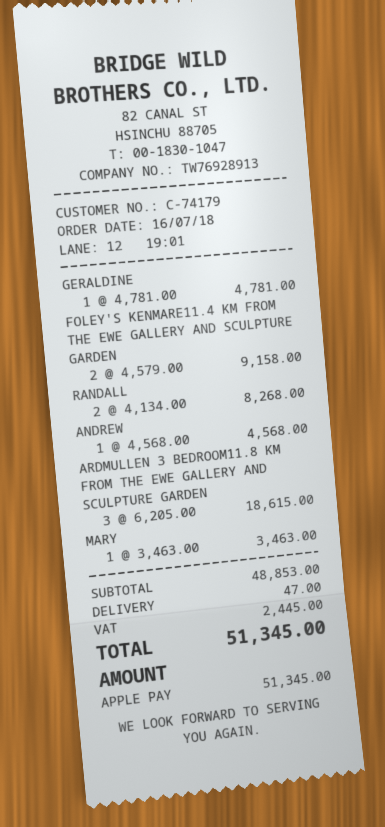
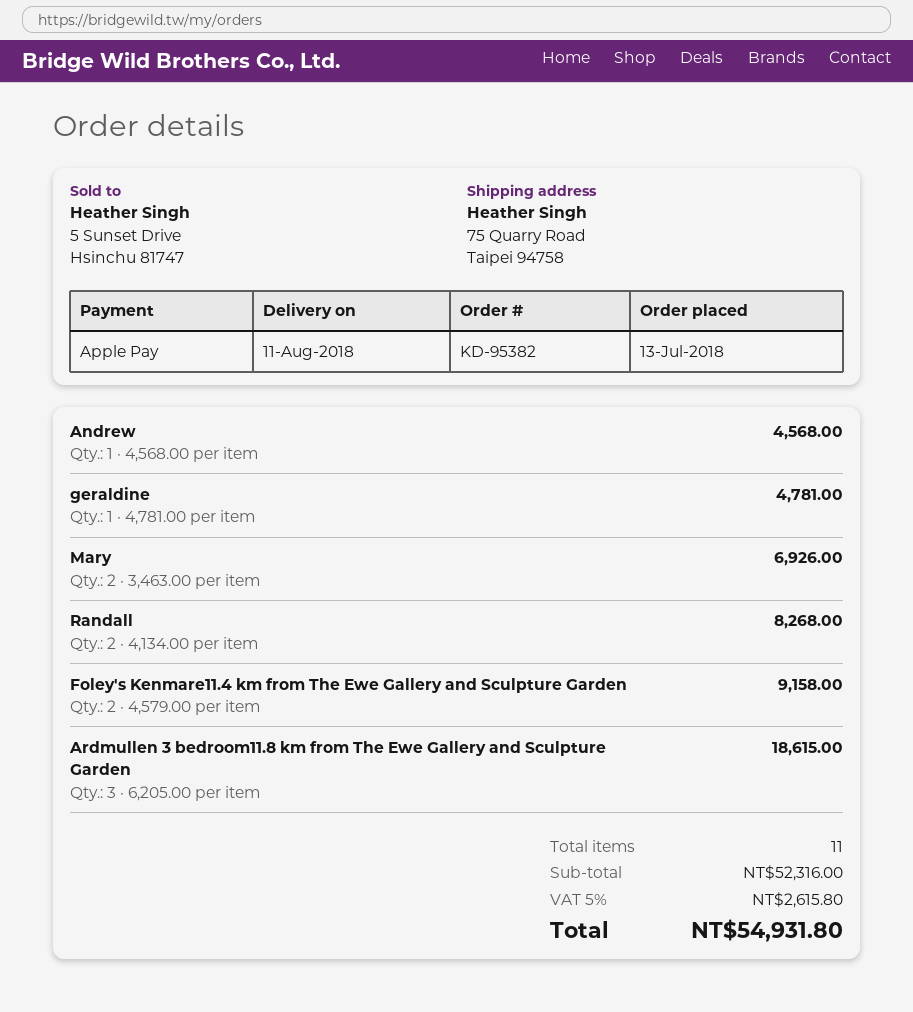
order date: 2018-07-16 -> 2018-07-13
MARY: 1 x 3463.00 = 3463.00 -> 2 x 3463.00 = 6926.00
subtotal: 48853.00 -> 52316.00
shipping: 47.00 -> none
tax: 2445.00 -> 2615.80
total: 51345.00 -> 54931.80

